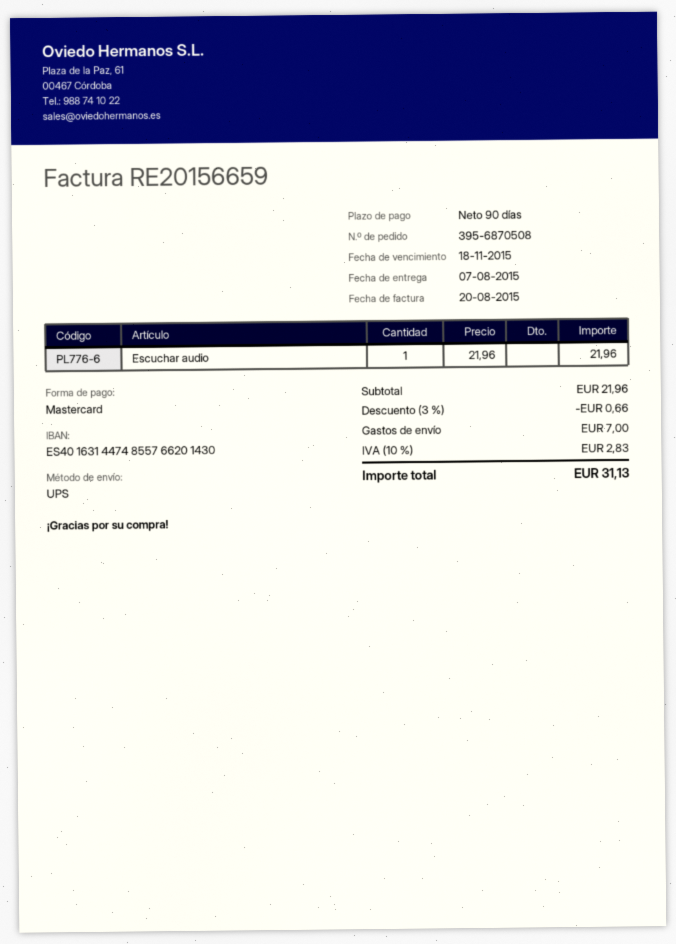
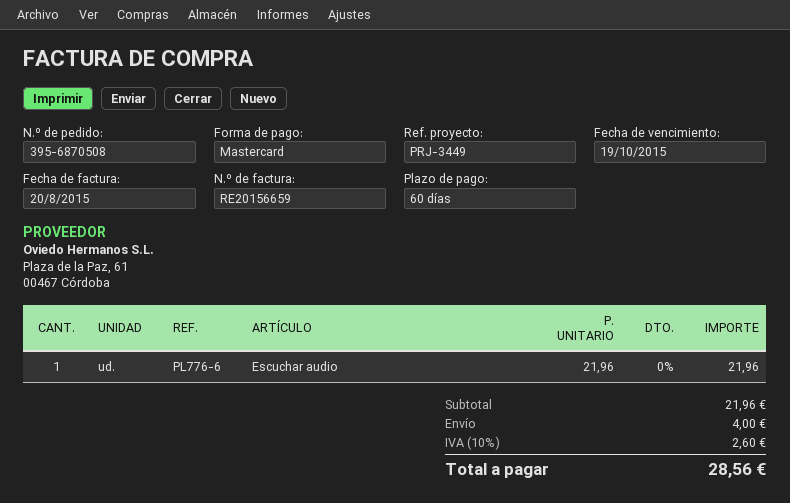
payment terms: 90 days -> 60 days
due date: 2015-11-18 -> 2015-10-19
discount: 3% = 0.66 -> none
shipping: 7.00 -> 4.00
tax: 10% = 2.83 -> 10% = 2.60
total: 31.13 -> 28.56

